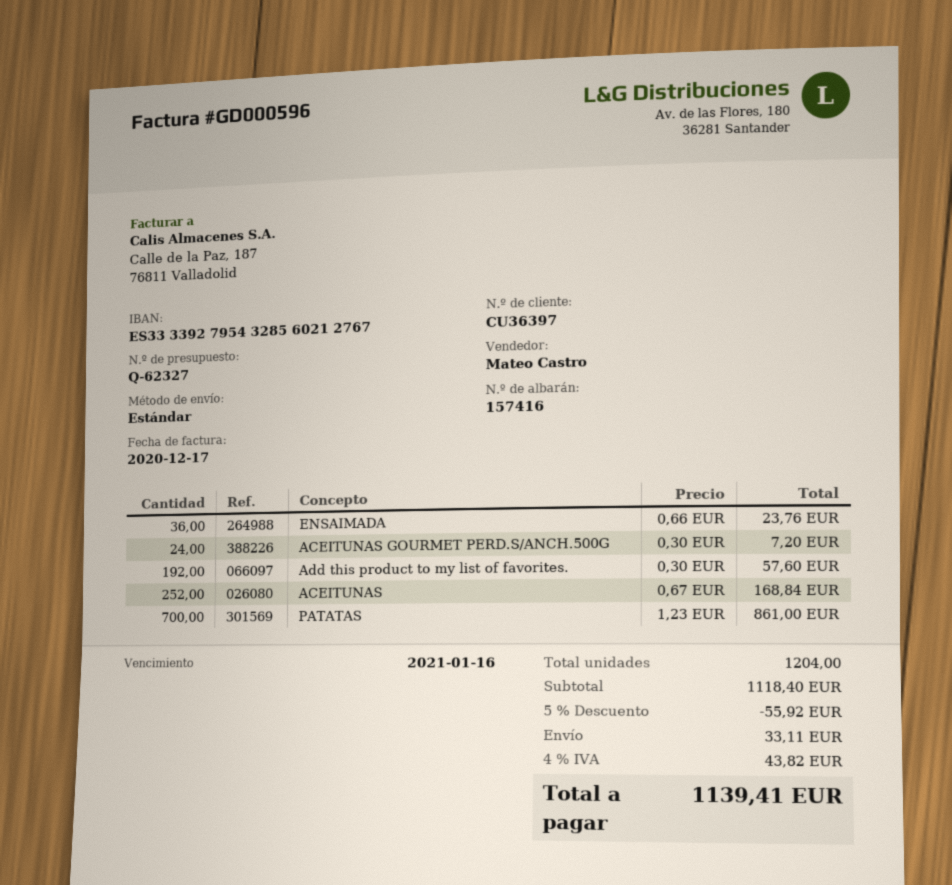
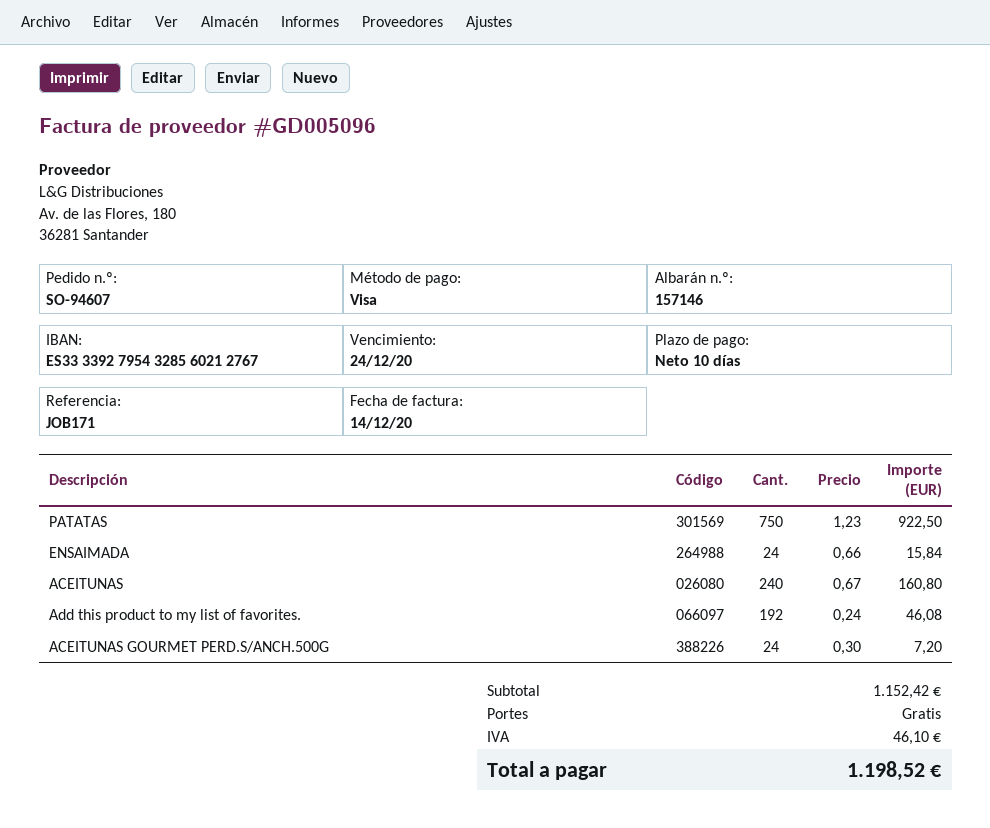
delivery note number: 157416 -> 157146
invoice number: GD000596 -> GD005096
invoice date: 2020-12-17 -> 2020-12-14
due date: 2021-01-16 -> 2020-12-24
ENSAIMADA: 36 x 0.66 = 23.76 -> 24 x 0.66 = 15.84
Add this product to my list of favorites.: 192 x 0.30 = 57.60 -> 192 x 0.24 = 46.08
ACEITUNAS: 252 x 0.67 = 168.84 -> 240 x 0.67 = 160.80
PATATAS: 700 x 1.23 = 861.00 -> 750 x 1.23 = 922.50
subtotal: 1118.40 -> 1152.42
discount: 5% = 55.92 -> none
shipping: 33.11 -> 0.00
tax: 43.82 -> 46.10
total: 1139.41 -> 1198.52

